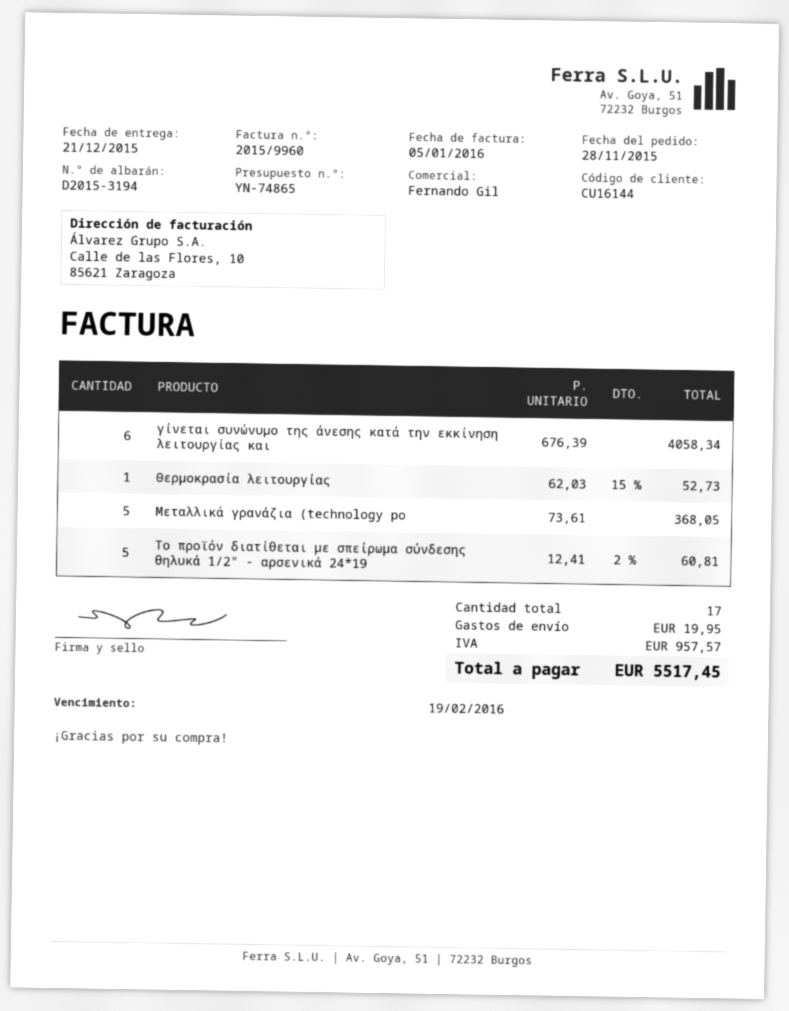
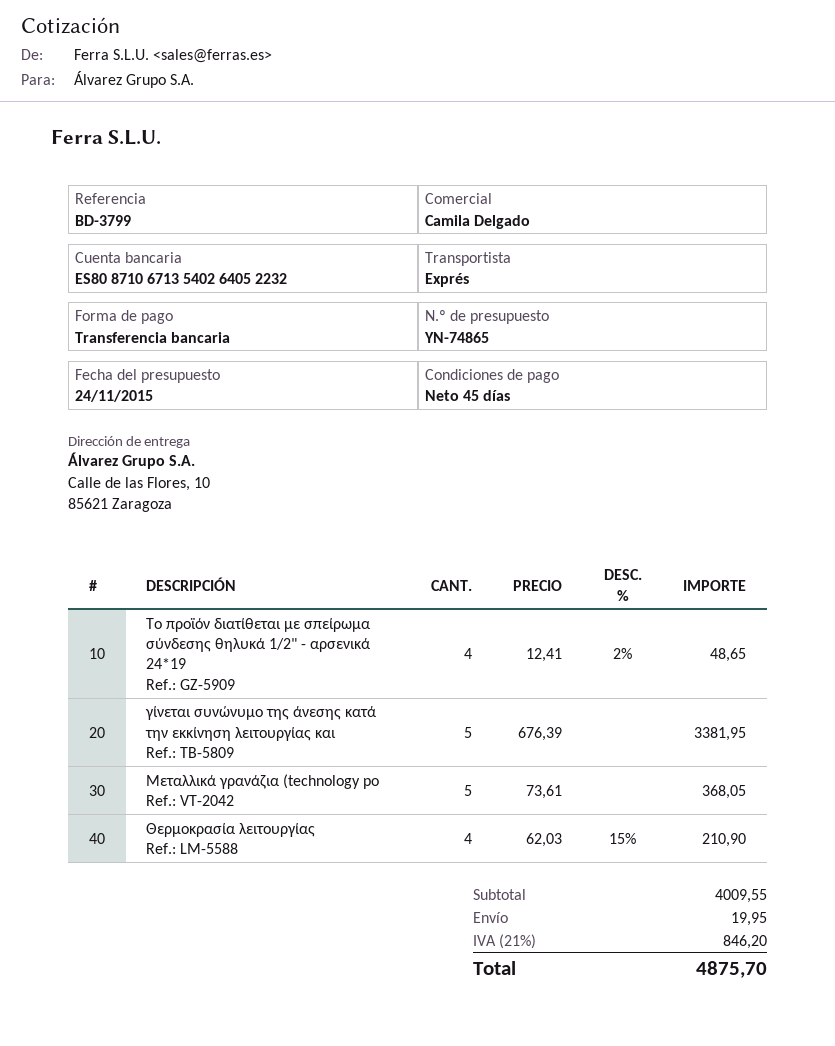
sales rep: Fernando Gil -> Camila Delgado
γίνεται συνώνυμο της άνεσης κατά την εκκίνηση λειτουργίας και: 6 x 676.39 = 4058.34 -> 5 x 676.39 = 3381.95
Θερμοκρασία λειτουργίας: 1 x 62.03 - 15% = 52.73 -> 4 x 62.03 - 15% = 210.90
Το προϊόν διατίθεται με σπείρωμα σύνδεσης θηλυκά 1/2" - αρσενικά 24*19: 5 x 12.41 - 2% = 60.81 -> 4 x 12.41 - 2% = 48.65
tax: 957.57 -> 846.20
total: 5517.45 -> 4875.70

